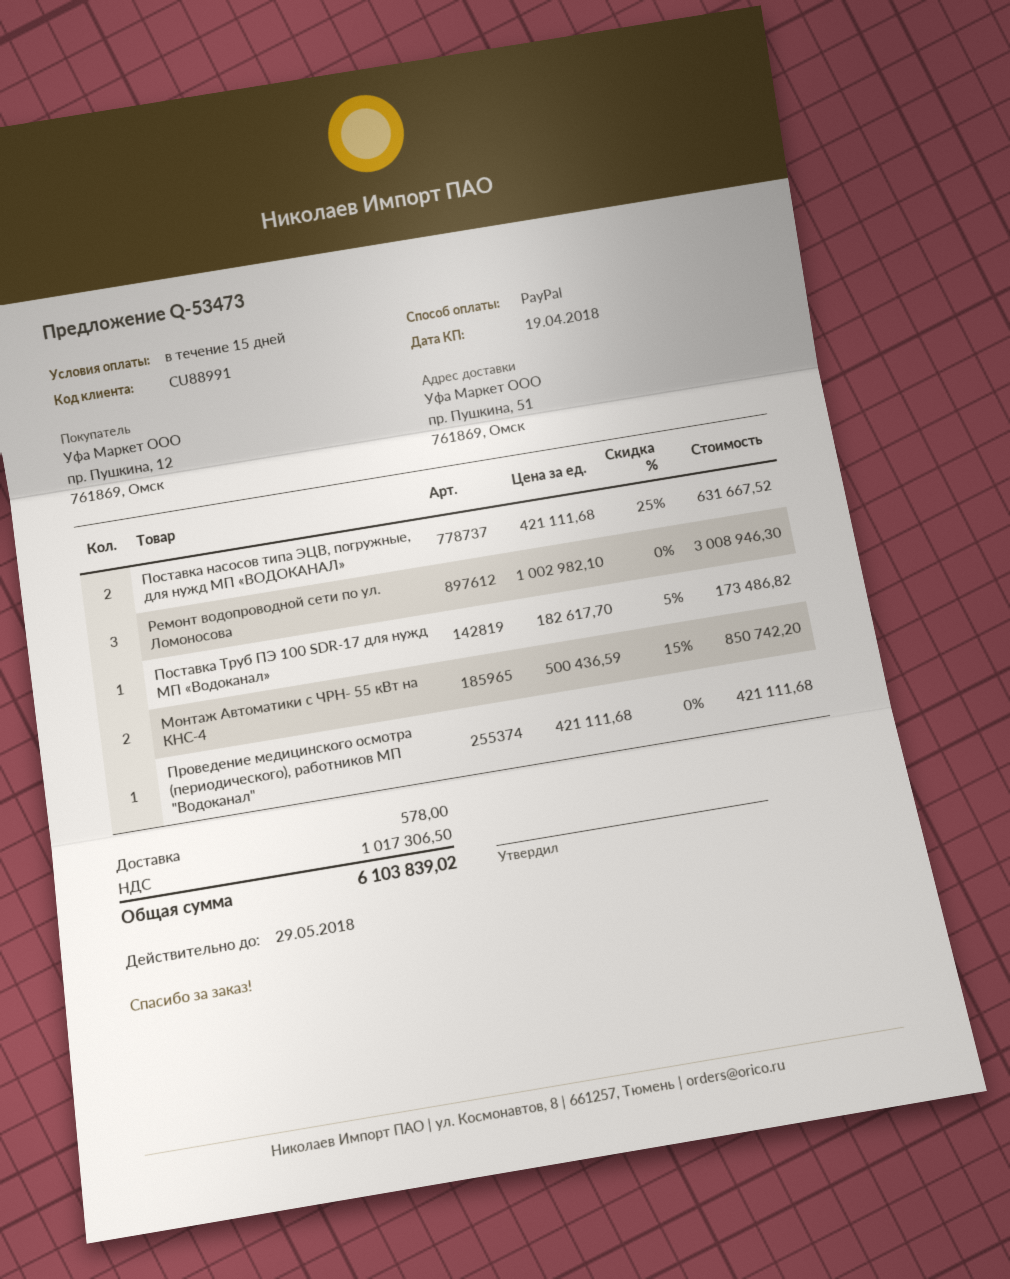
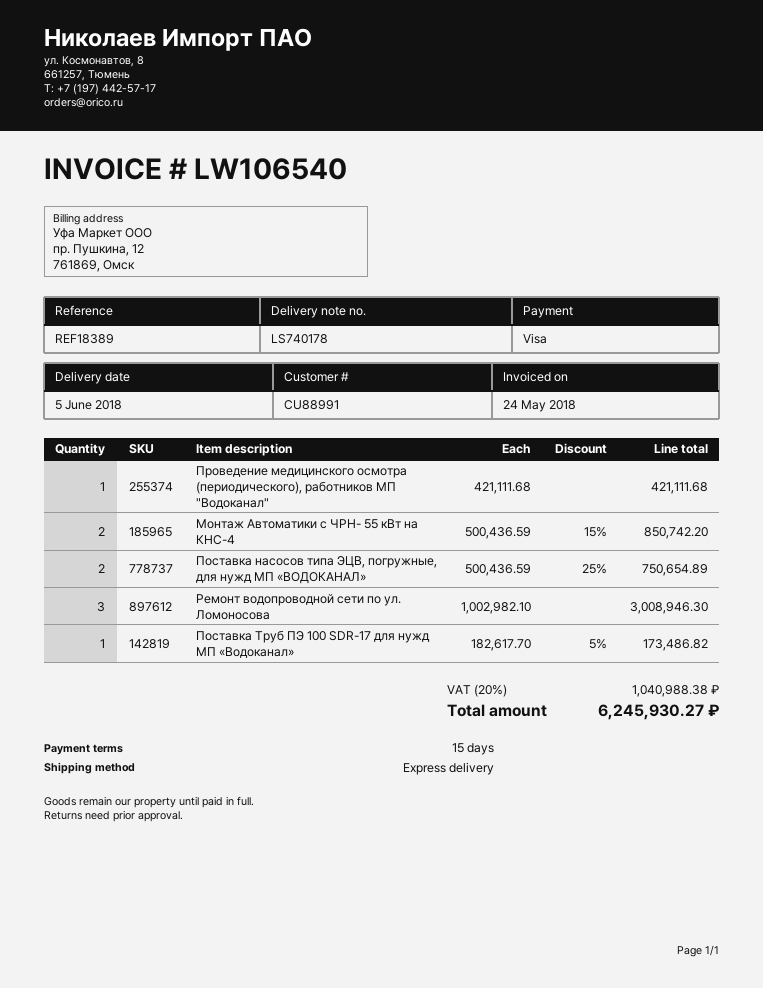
payment method: PayPal -> Visa
Поставка насосов типа ЭЦВ, погружные, для нужд МП «ВОДОКАНАЛ»: 2 x 421111.68 - 25% = 631667.52 -> 2 x 500436.59 - 25% = 750654.89
shipping: 578.00 -> none
tax: 1017306.50 -> 1040988.38
total: 6103839.02 -> 6245930.27

